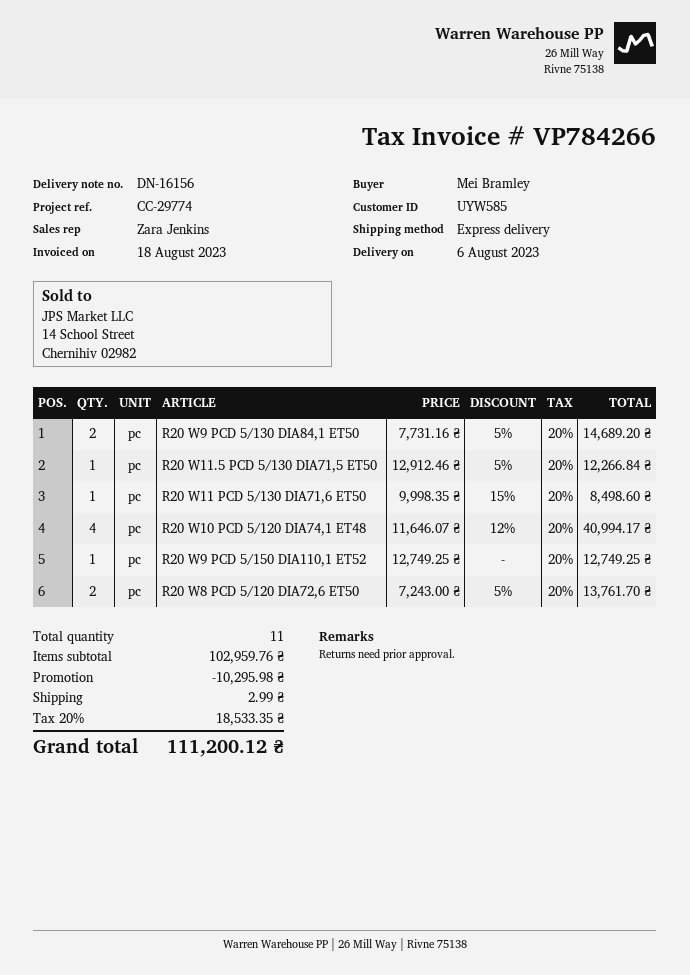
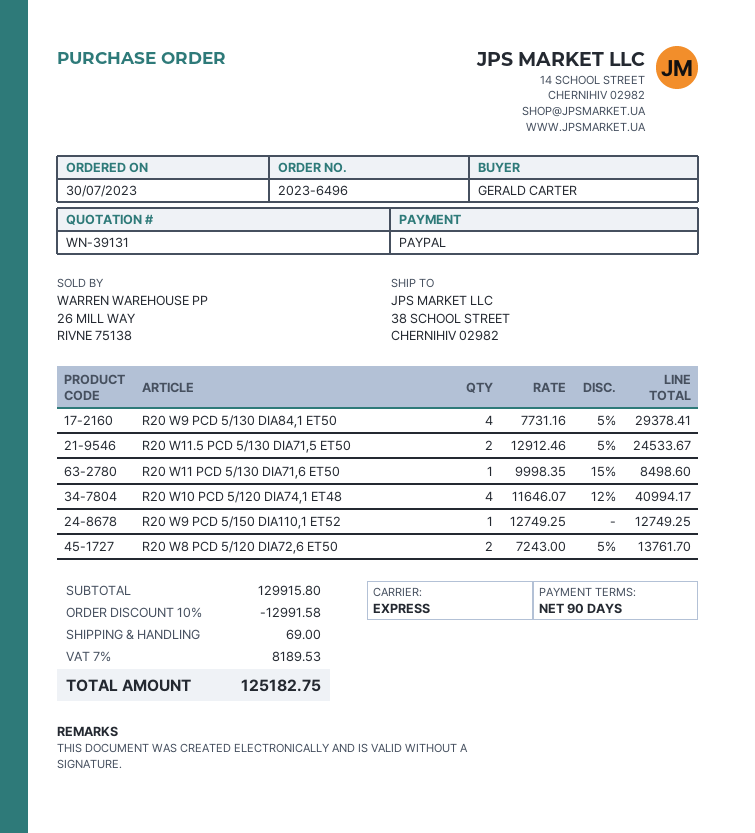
ordered by: Mei Bramley -> GERALD CARTER
R20 W9 PCD 5/130 DIA84,1 ET50: 2 x 7731.16 - 5% = 14689.20 -> 4 x 7731.16 - 5% = 29378.41
R20 W11.5 PCD 5/130 DIA71,5 ET50: 1 x 12912.46 - 5% = 12266.84 -> 2 x 12912.46 - 5% = 24533.67
subtotal: 102959.76 -> 129915.80
discount: 10295.98 -> 12991.58
shipping: 2.99 -> 69.00
tax: 20% = 18533.35 -> 7% = 8189.53
total: 111200.12 -> 125182.75

